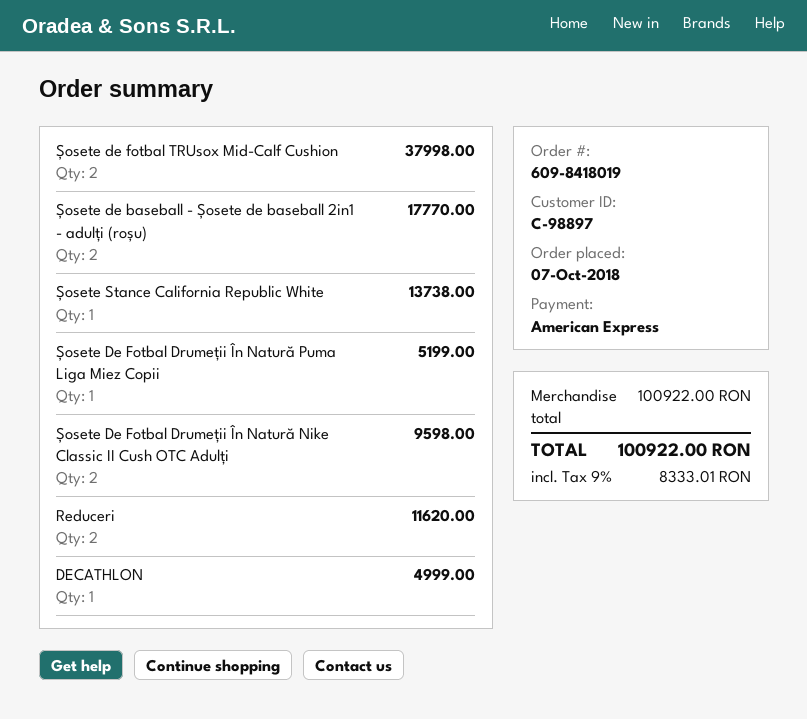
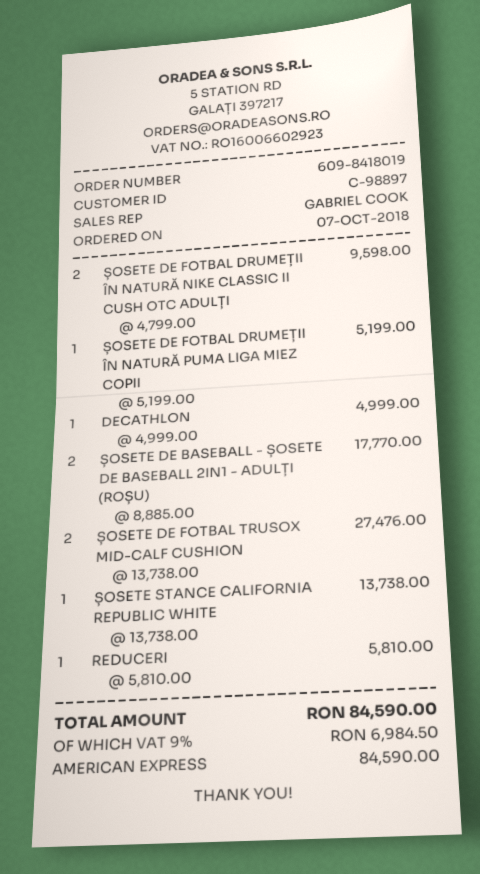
Șosete de fotbal TRUsox Mid-Calf Cushion: 2 for 37998.00 -> 2 for 27476.00
Reduceri: 2 for 11620.00 -> 1 for 5810.00
tax: 9% = 8333.01 -> 9% = 6984.50
total: 100922.00 -> 84590.00

